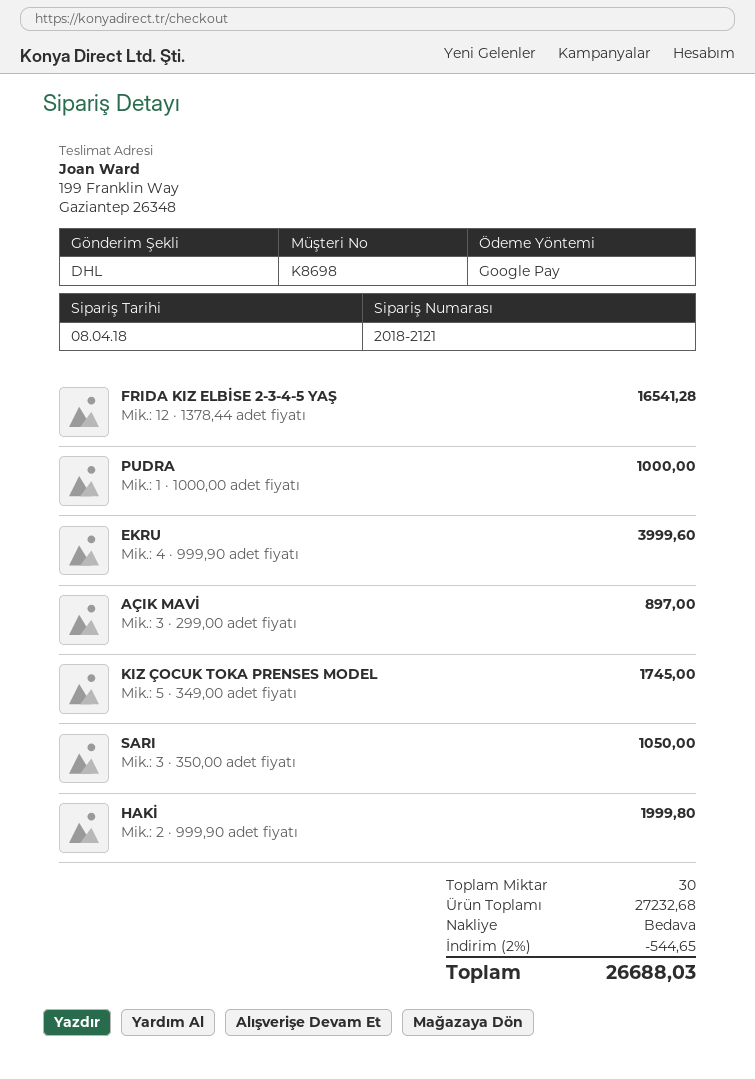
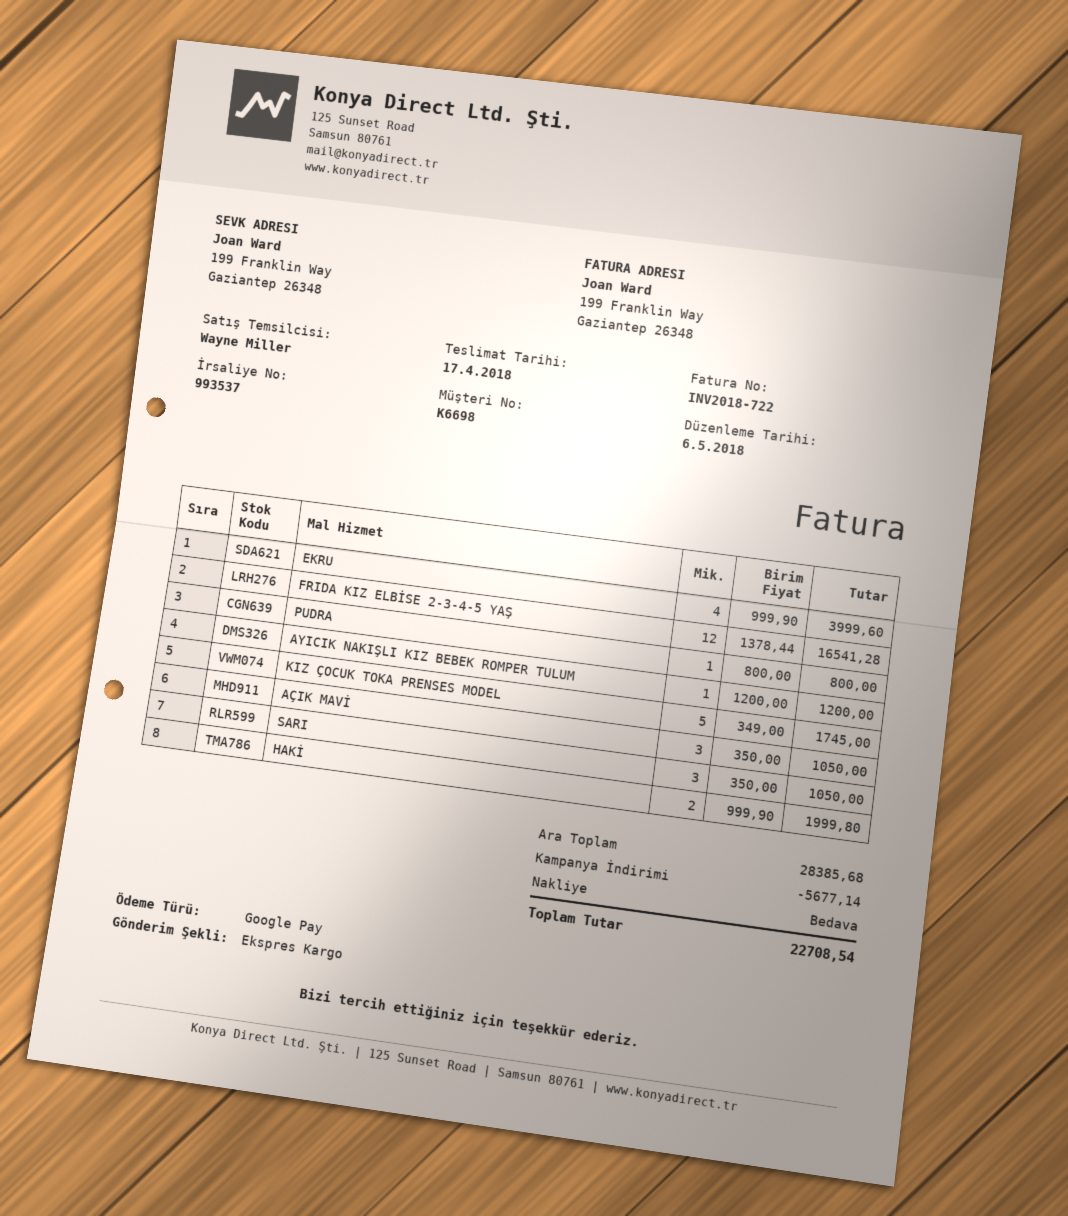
customer number: K8698 -> K6698
shipping method: DHL -> express
PUDRA: 1 x 1000.00 = 1000.00 -> 1 x 800.00 = 800.00
AÇIK MAVİ: 3 x 299.00 = 897.00 -> 3 x 350.00 = 1050.00
AYICIK NAKIŞLI KIZ BEBEK ROMPER TULUM: none -> 1 x 1200.00 = 1200.00
subtotal: 27232.68 -> 28385.68
discount: 544.65 -> 5677.14
total: 26688.03 -> 22708.54

